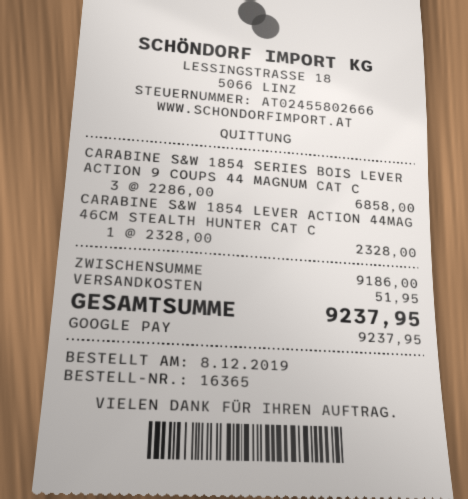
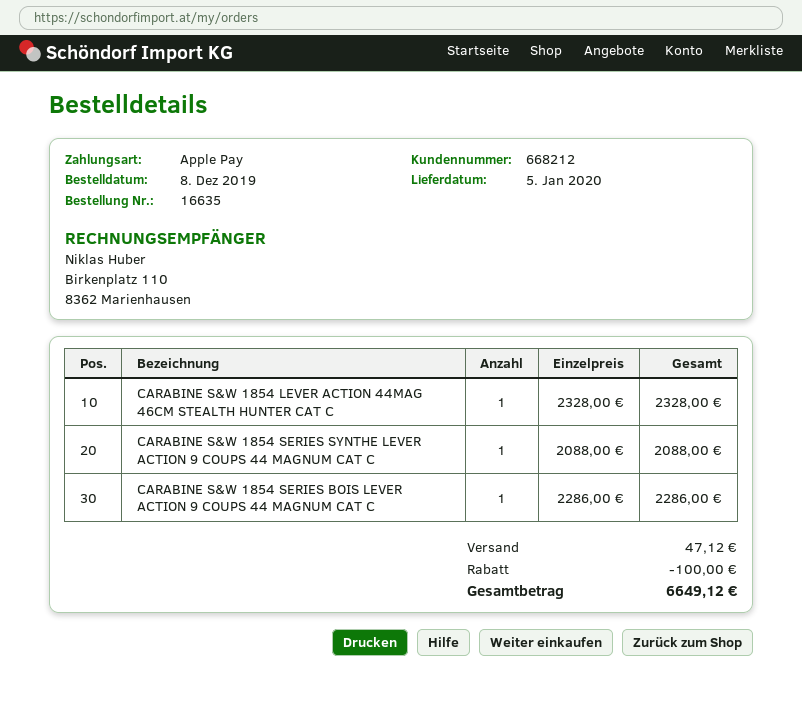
order number: 16365 -> 16635
payment method: Google Pay -> Apple Pay
CARABINE S&W 1854 SERIES BOIS LEVER ACTION 9 COUPS 44 MAGNUM CAT C: 3 x 2286.00 = 6858.00 -> 1 x 2286.00 = 2286.00
CARABINE S&W 1854 SERIES SYNTHE LEVER ACTION 9 COUPS 44 MAGNUM CAT C: none -> 1 x 2088.00 = 2088.00
discount: none -> 100.00
shipping: 51.95 -> 47.12
total: 9237.95 -> 6649.12

